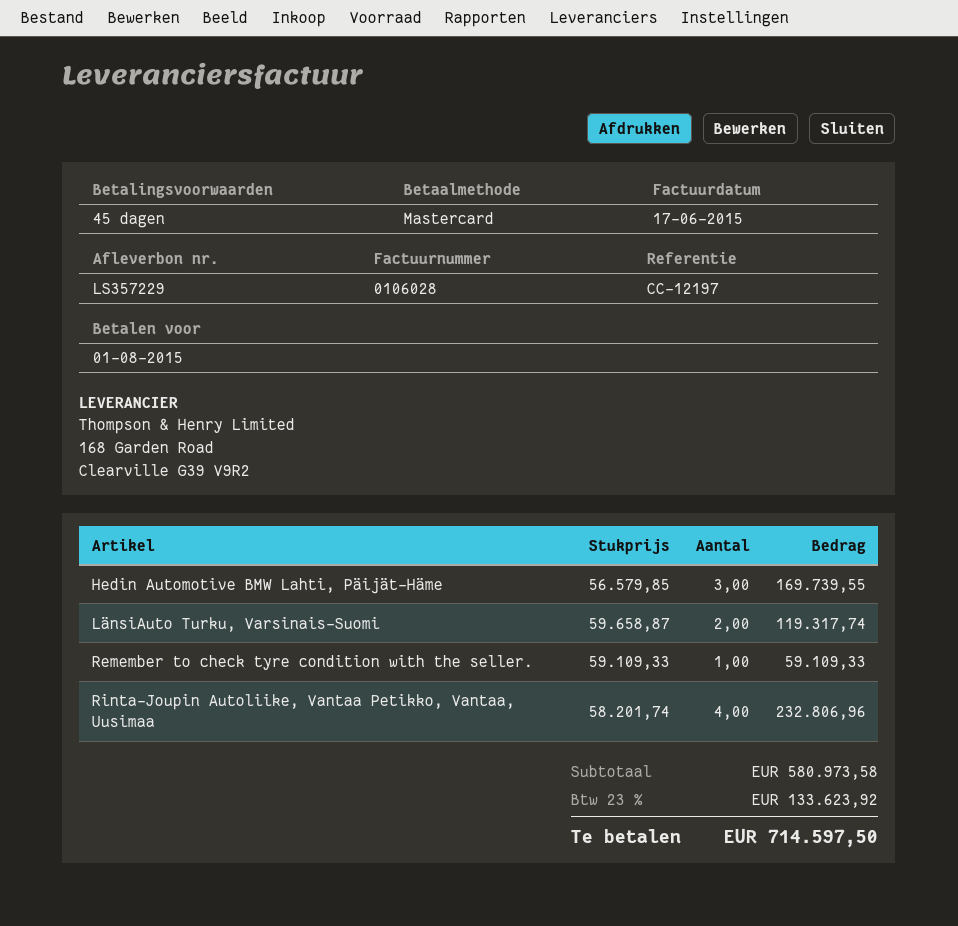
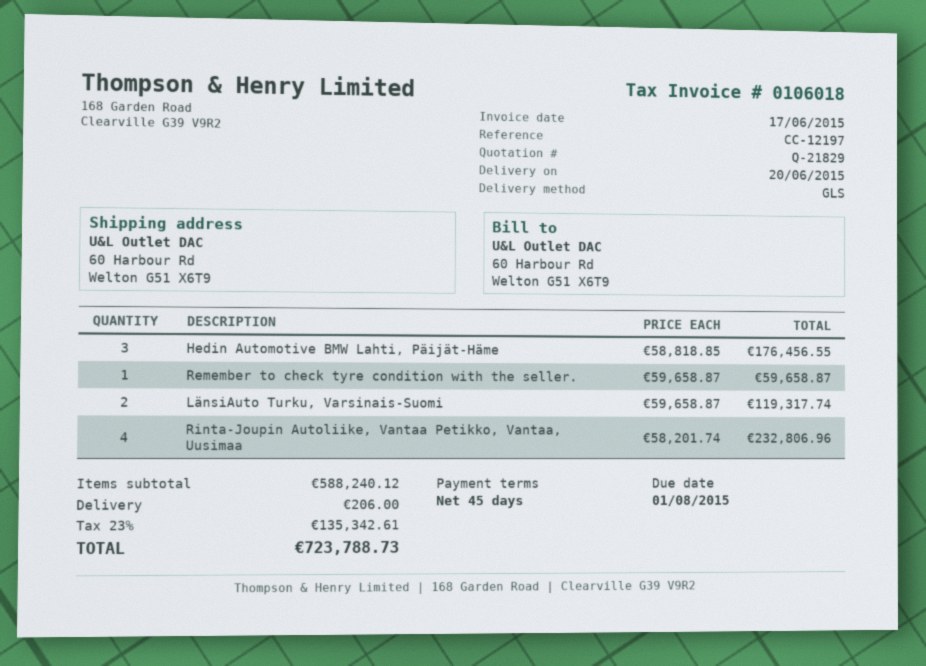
invoice number: 0106028 -> 0106018
Hedin Automotive BMW Lahti, Päijät-Häme: 3 x 56579.85 = 169739.55 -> 3 x 58818.85 = 176456.55
Remember to check tyre condition with the seller.: 1 x 59109.33 = 59109.33 -> 1 x 59658.87 = 59658.87
subtotal: 580973.58 -> 588240.12
shipping: none -> 206.00
tax: 23% = 133623.92 -> 23% = 135342.61
total: 714597.50 -> 723788.73

